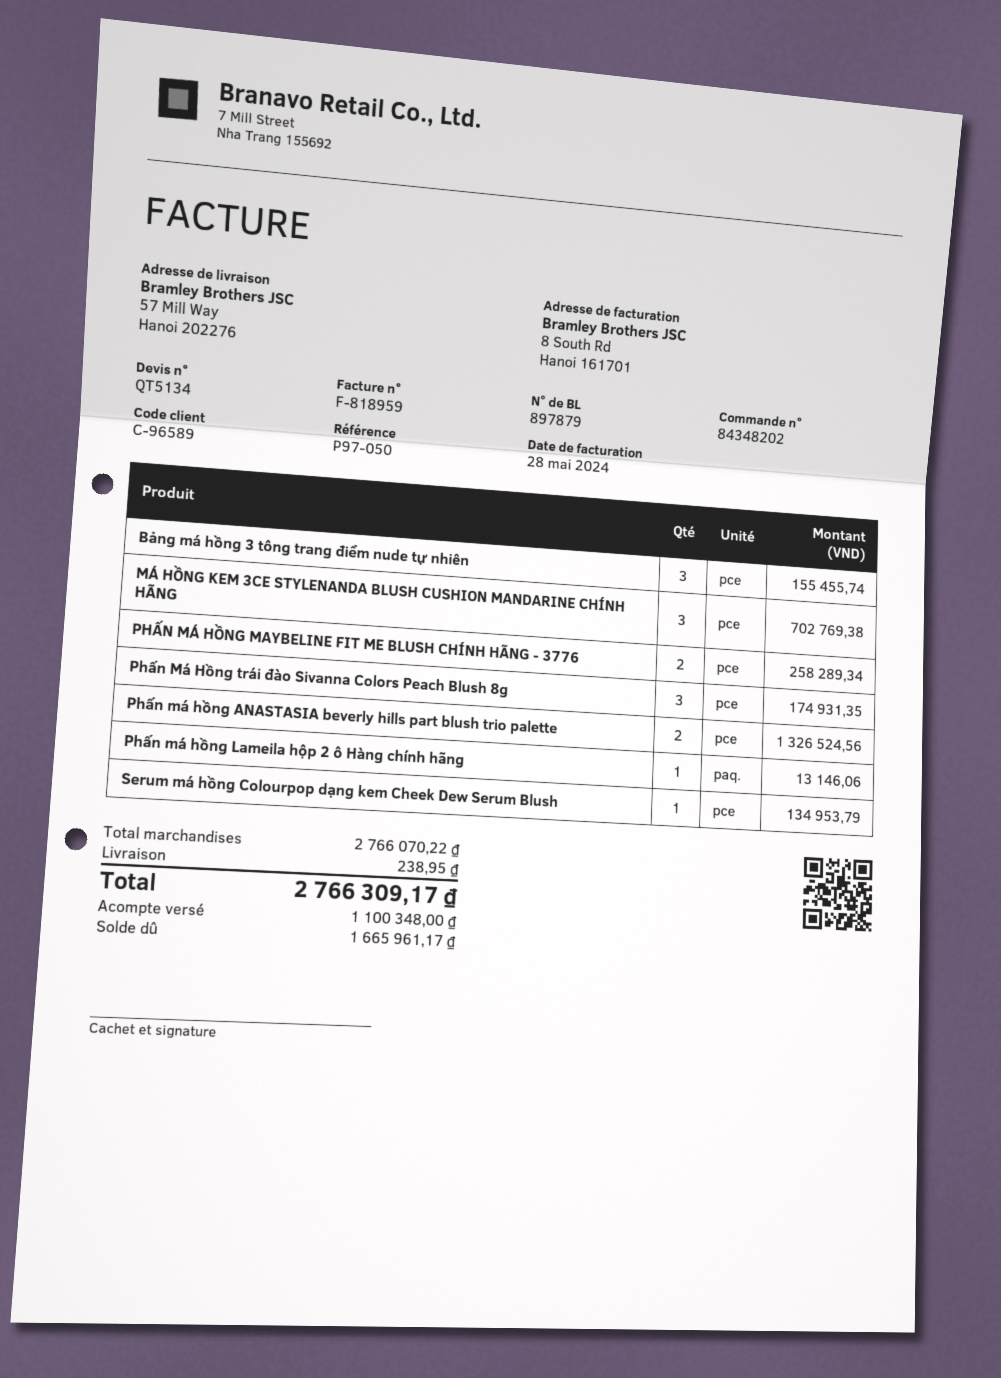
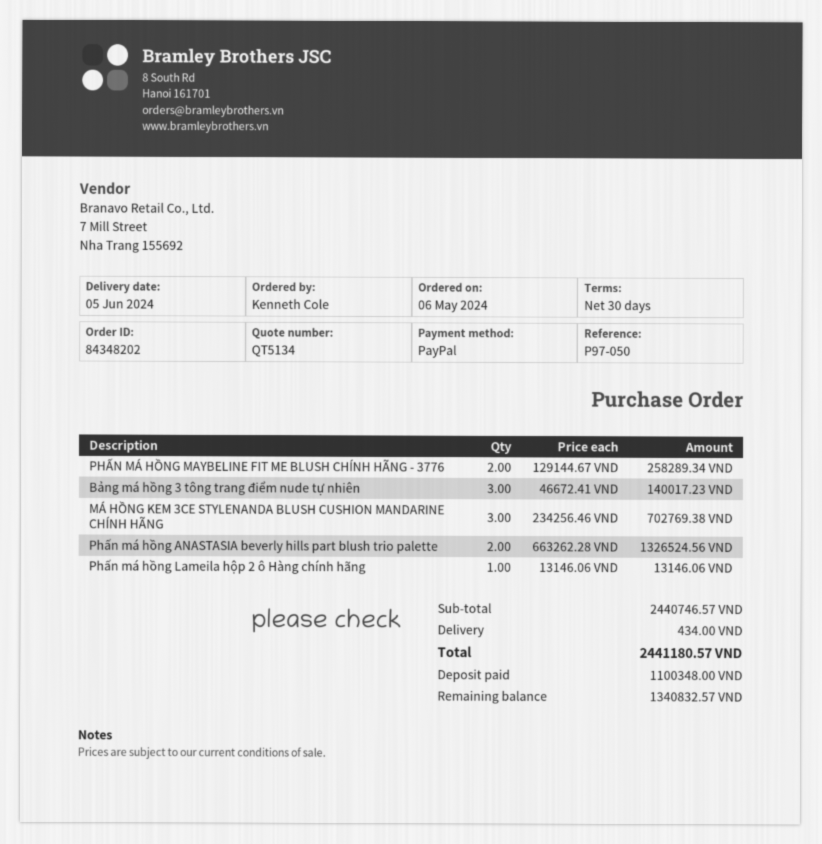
Bảng má hồng 3 tông trang điểm nude tự nhiên: 3 for 155455.74 -> 3 for 140017.23
Phấn Má Hồng trái đào Sivanna Colors Peach Blush 8g: 3 for 174931.35 -> none
Serum má hồng Colourpop dạng kem Cheek Dew Serum Blush: 1 for 134953.79 -> none
subtotal: 2766070.22 -> 2440746.57
shipping: 238.95 -> 434.00
total: 2766309.17 -> 2441180.57
balance: 1665961.17 -> 1340832.57

